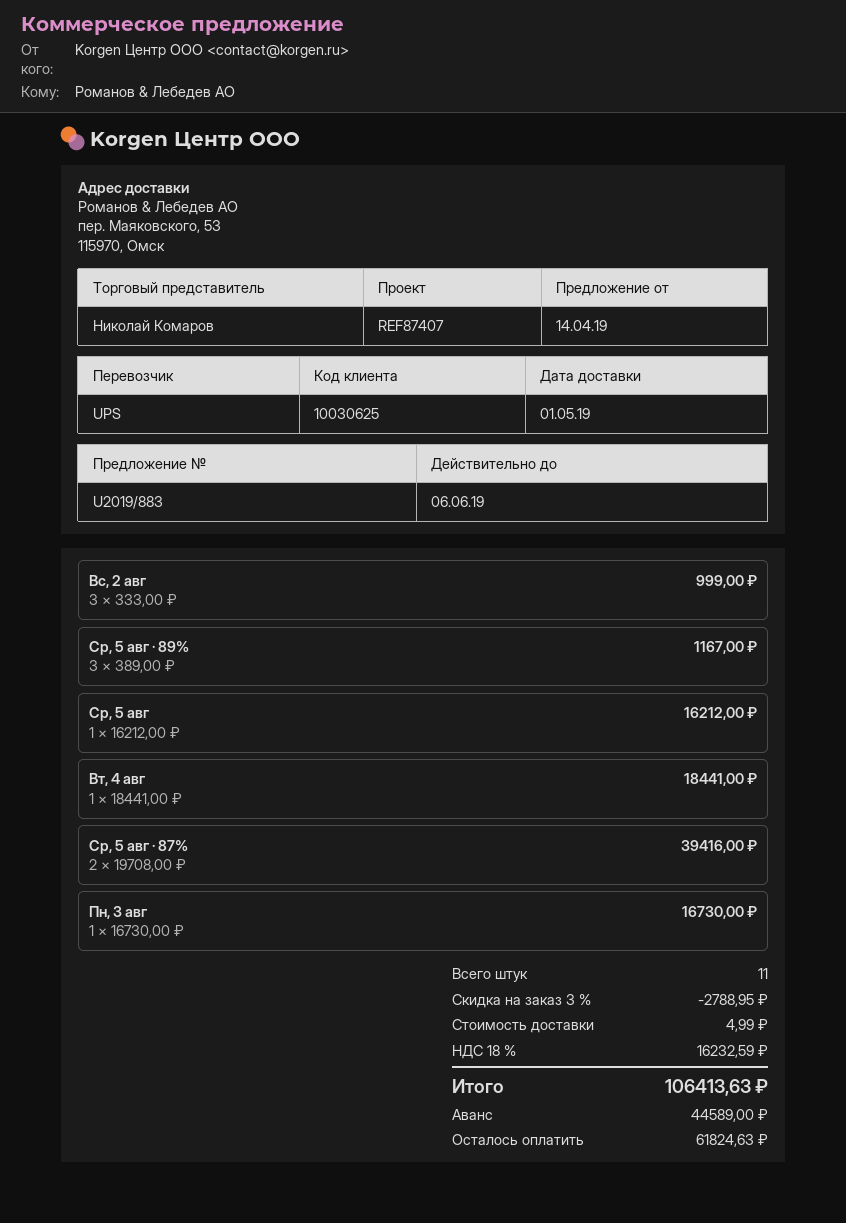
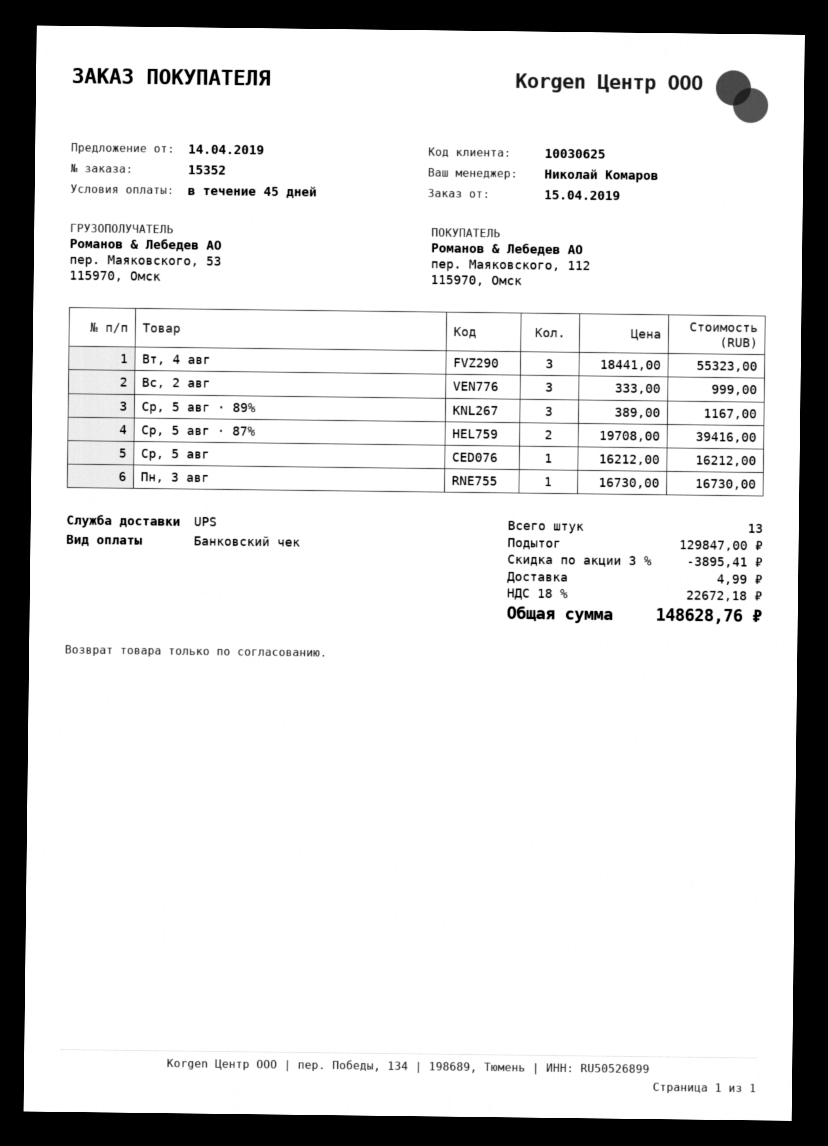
Вт, 4 авг: 1 x 18441.00 = 18441.00 -> 3 x 18441.00 = 55323.00
total quantity: 11 -> 13
discount: 3% = 2788.95 -> 3% = 3895.41
tax: 18% = 16232.59 -> 18% = 22672.18
total: 106413.63 -> 148628.76

